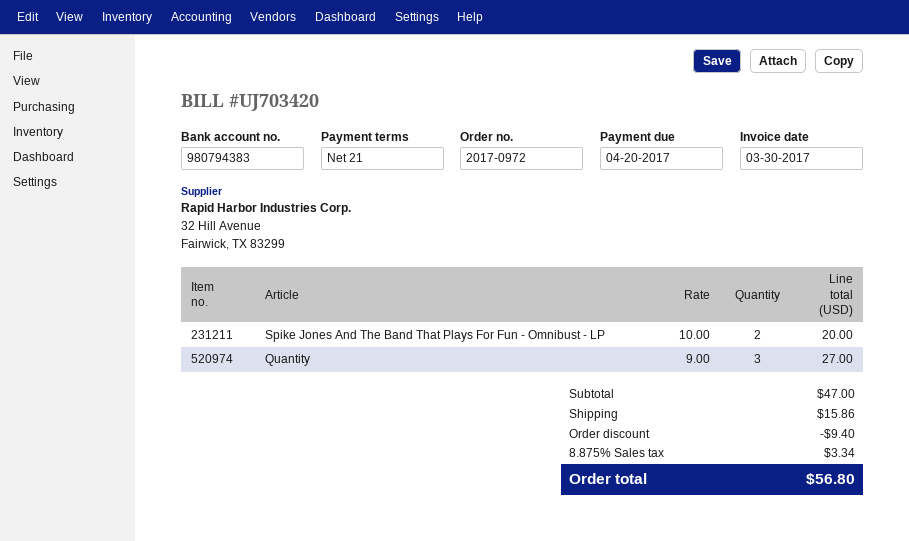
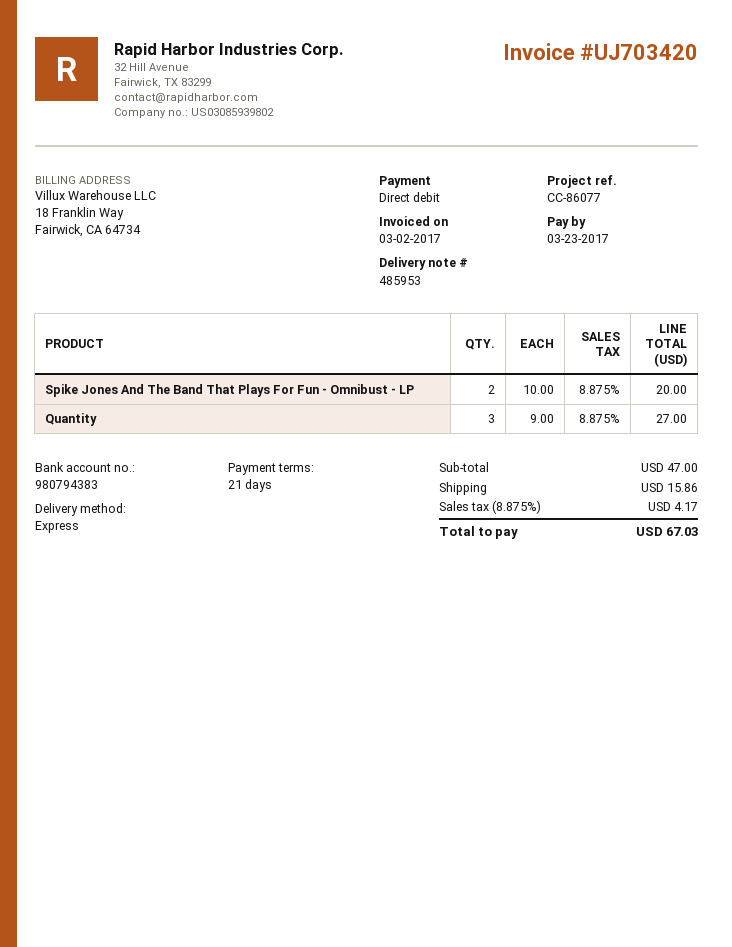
invoice date: 2017-03-30 -> 2017-03-02
due date: 2017-04-20 -> 2017-03-23
discount: 9.40 -> none
tax: 8.875% = 3.34 -> 8.875% = 4.17
total: 56.80 -> 67.03

